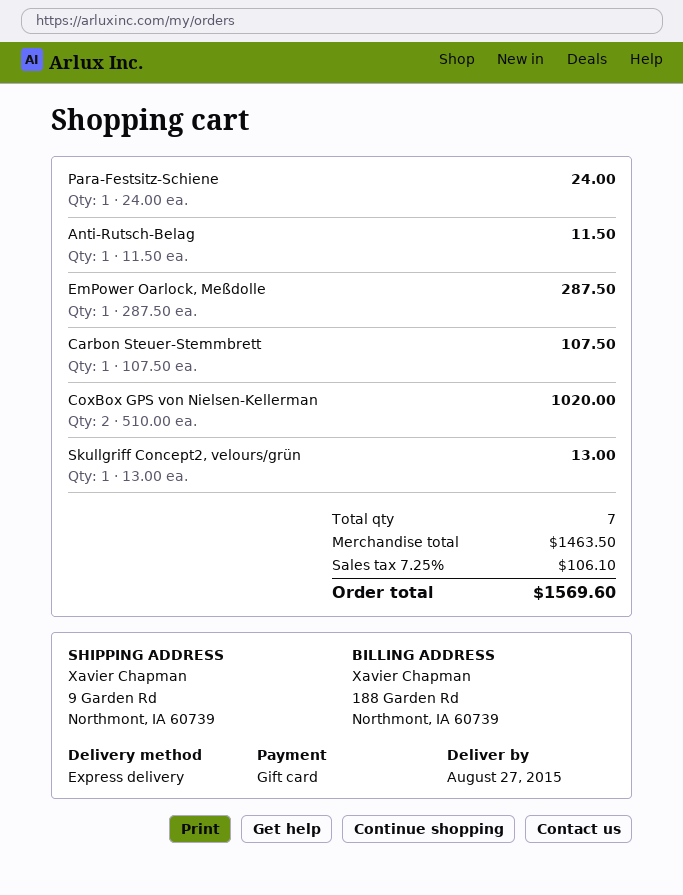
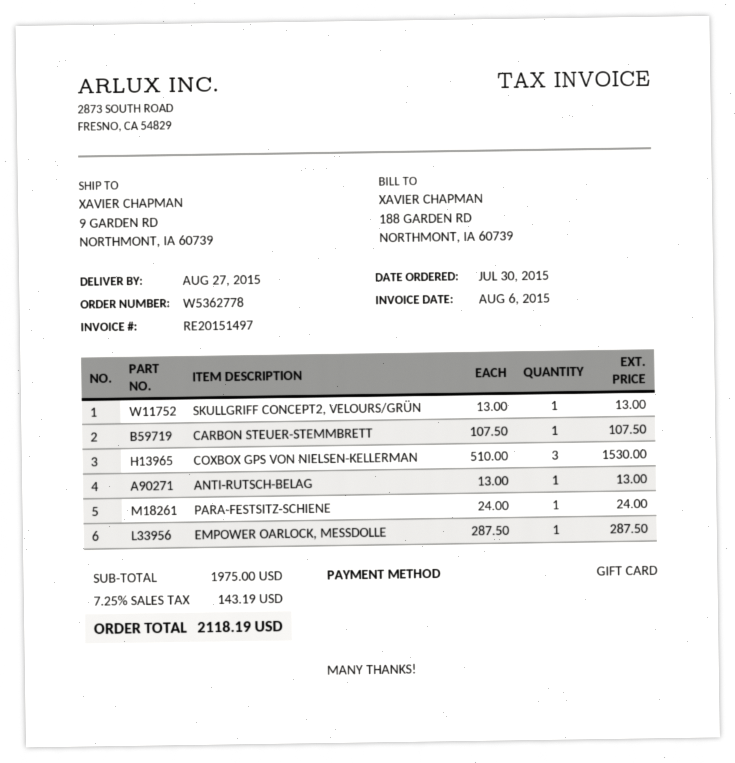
Anti-Rutsch-Belag: 1 x 11.50 = 11.50 -> 1 x 13.00 = 13.00
CoxBox GPS von Nielsen-Kellerman: 2 x 510.00 = 1020.00 -> 3 x 510.00 = 1530.00
subtotal: 1463.50 -> 1975.00
tax: 7.25% = 106.10 -> 7.25% = 143.19
total: 1569.60 -> 2118.19

